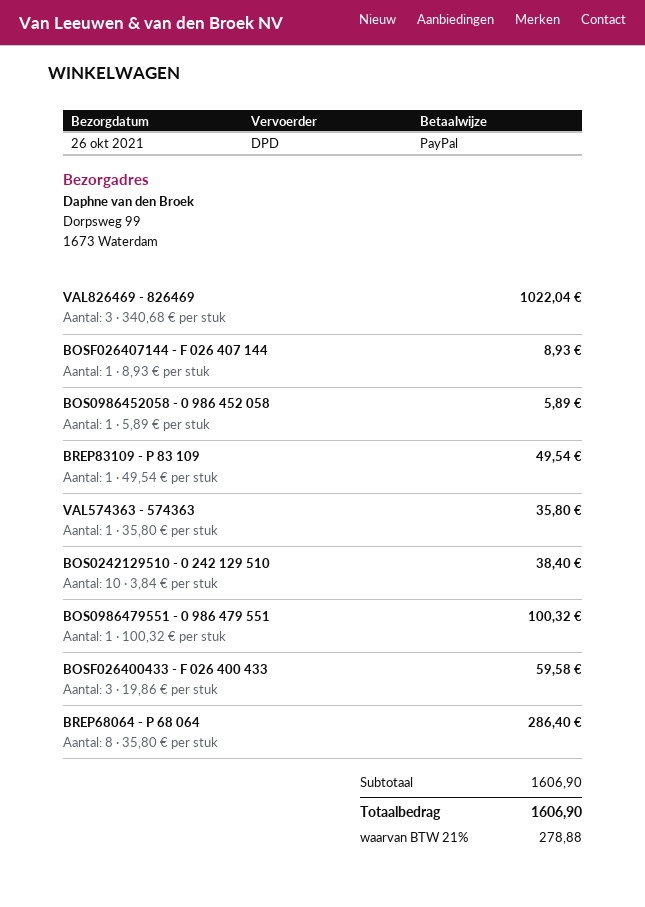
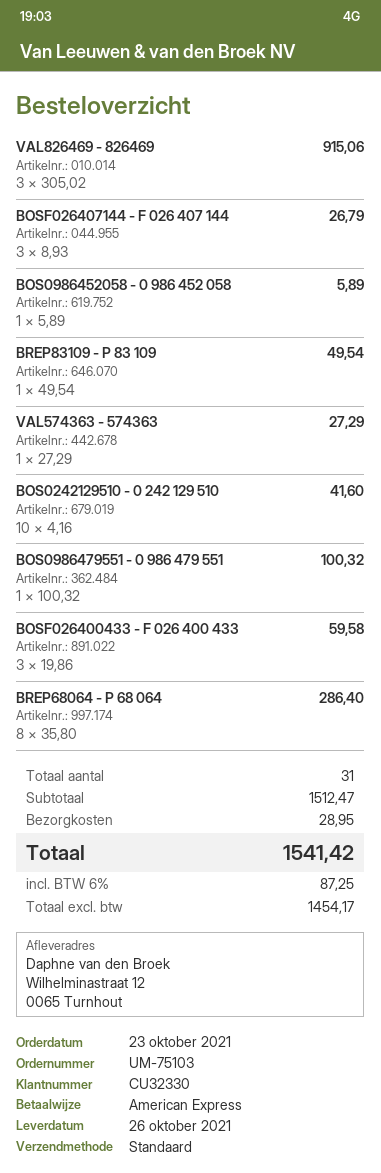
payment method: PayPal -> American Express
shipping method: DPD -> standard
ship to: Dorpsweg 99, 1673 Waterdam -> Wilhelminastraat 12, 0065 Turnhout
VAL826469 - 826469: 3 x 340.68 = 1022.04 -> 3 x 305.02 = 915.06
BOSF026407144 - F 026 407 144: 1 x 8.93 = 8.93 -> 3 x 8.93 = 26.79
VAL574363 - 574363: 1 x 35.80 = 35.80 -> 1 x 27.29 = 27.29
BOS0242129510 - 0 242 129 510: 10 x 3.84 = 38.40 -> 10 x 4.16 = 41.60
subtotal: 1606.90 -> 1512.47
shipping: none -> 28.95
tax: 21% = 278.88 -> 6% = 87.25
total: 1606.90 -> 1541.42

